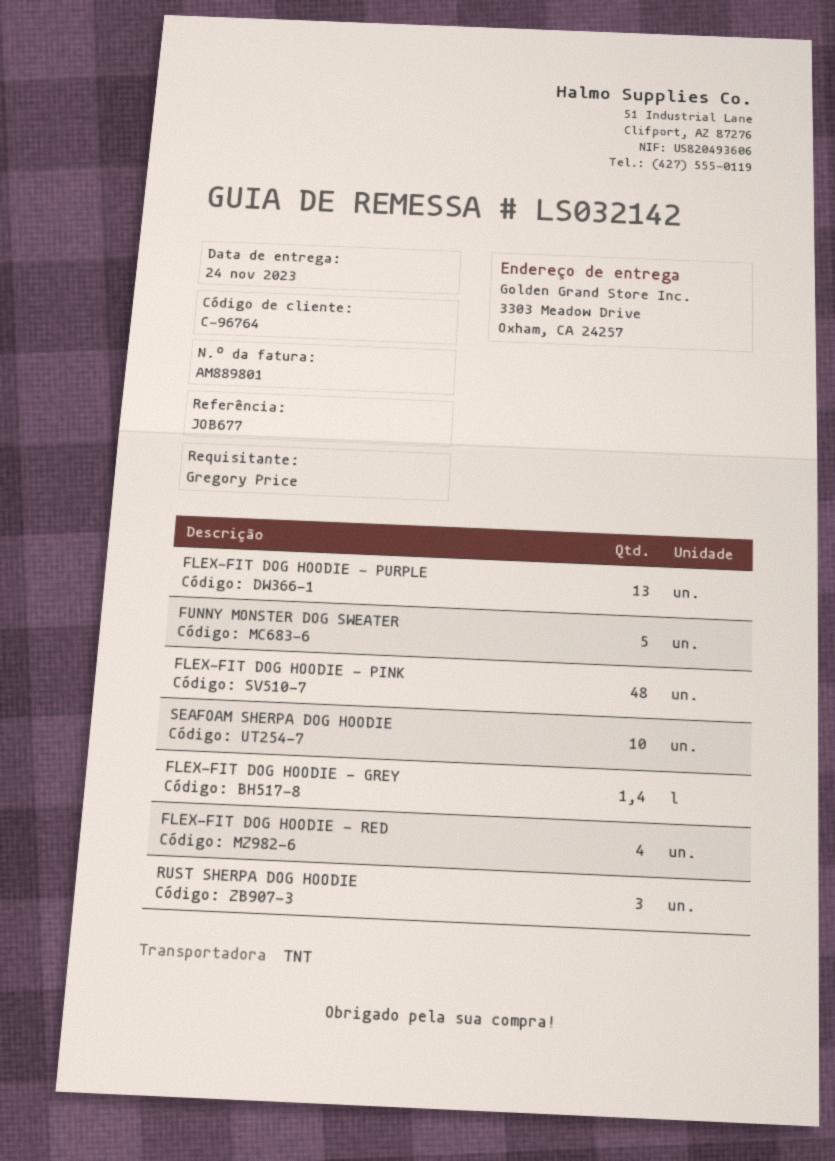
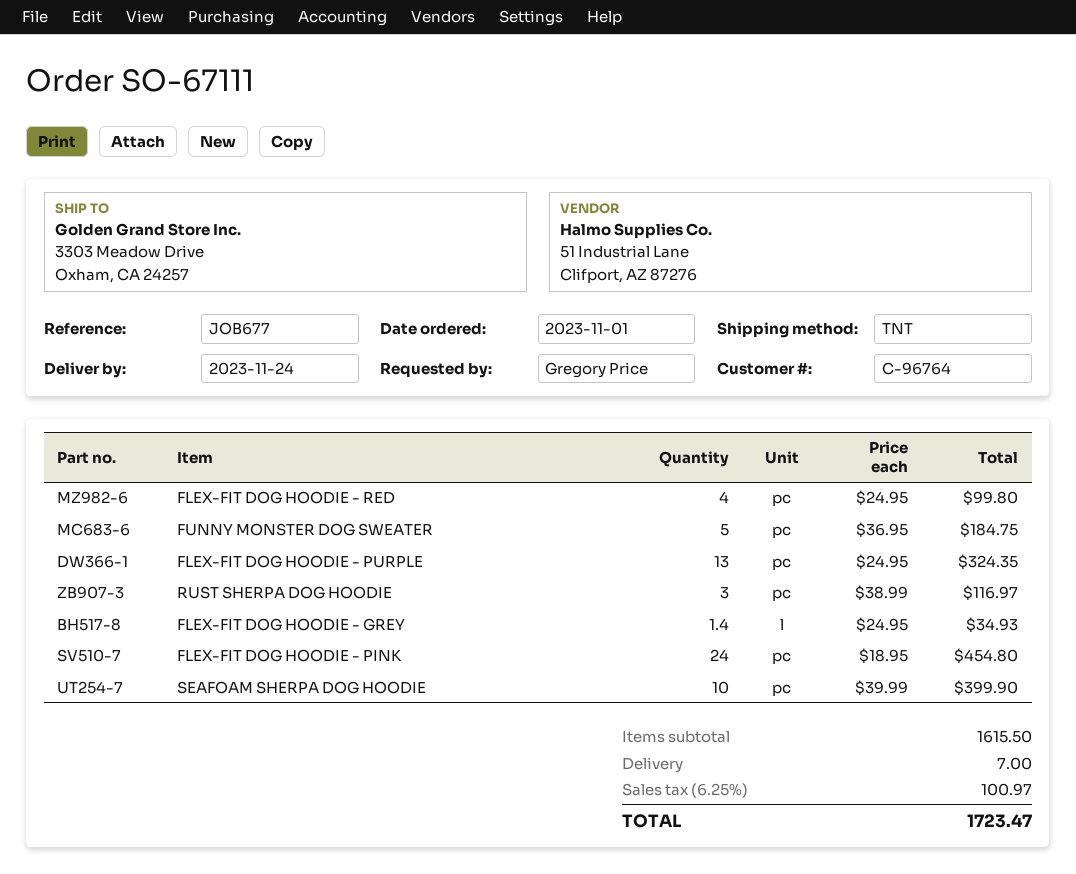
FLEX-FIT DOG HOODIE - PINK: 48 -> 24

